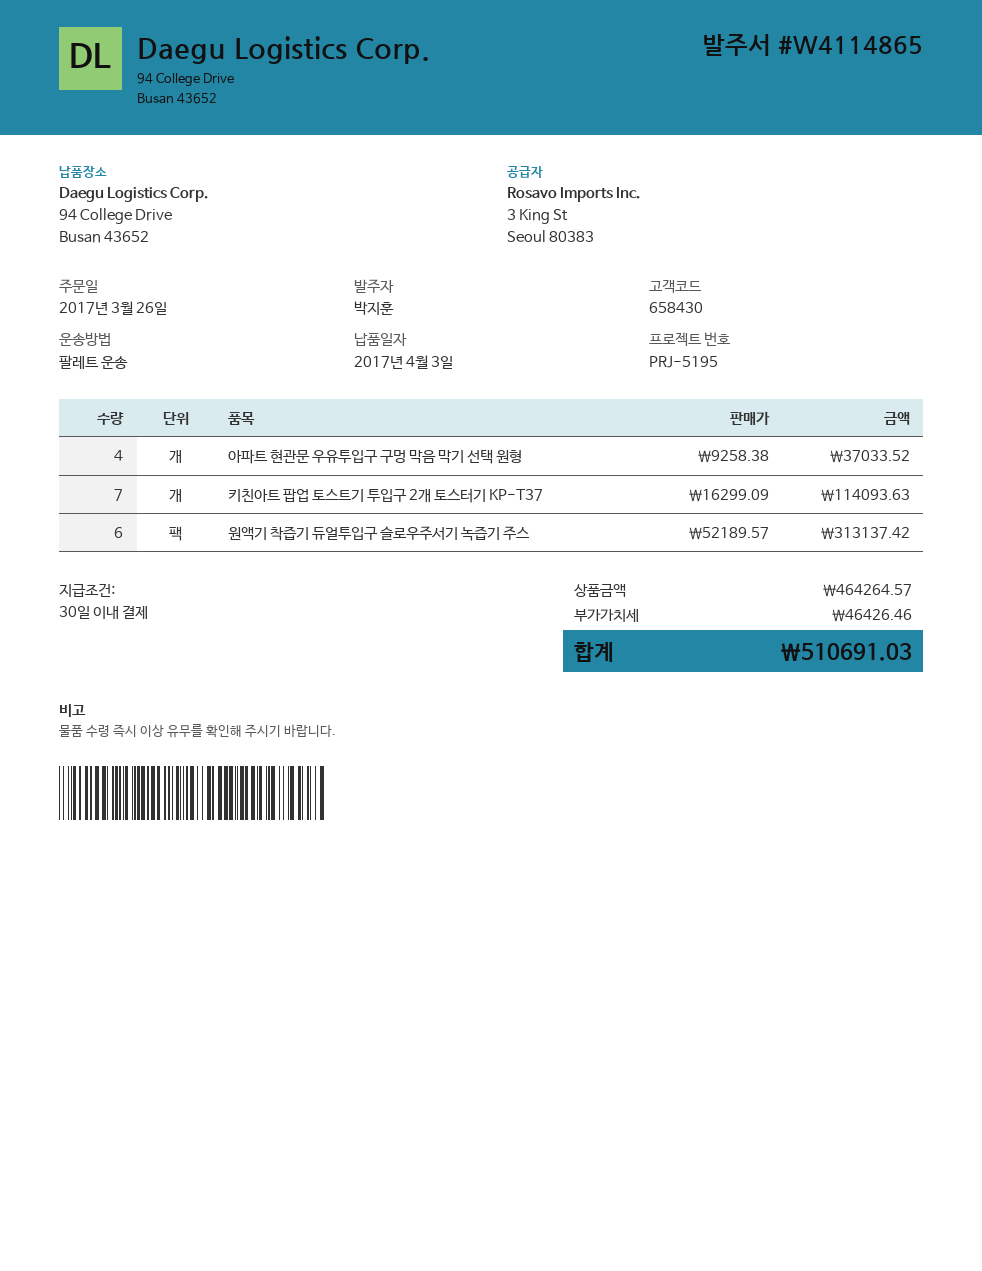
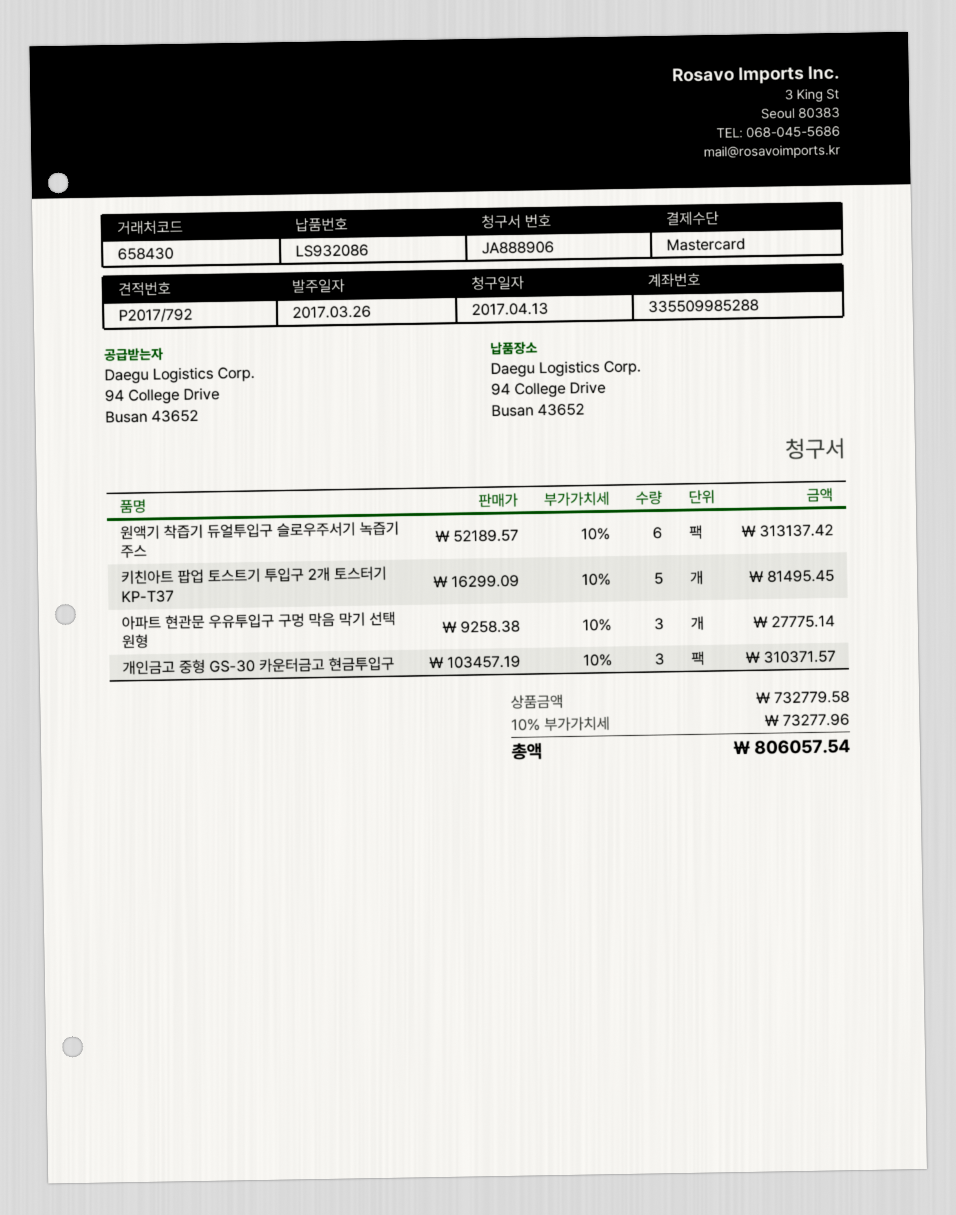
아파트 현관문 우유투입구 구멍 막음 막기 선택 원형: 4 x 9258.38 = 37033.52 -> 3 x 9258.38 = 27775.14
키친아트 팝업 토스트기 투입구 2개 토스터기 KP-T37: 7 x 16299.09 = 114093.63 -> 5 x 16299.09 = 81495.45
개인금고 중형 GS-30 카운터금고 현금투입구: none -> 3 x 103457.19 = 310371.57
subtotal: 464264.57 -> 732779.58
tax: 46426.46 -> 73277.96
total: 510691.03 -> 806057.54

